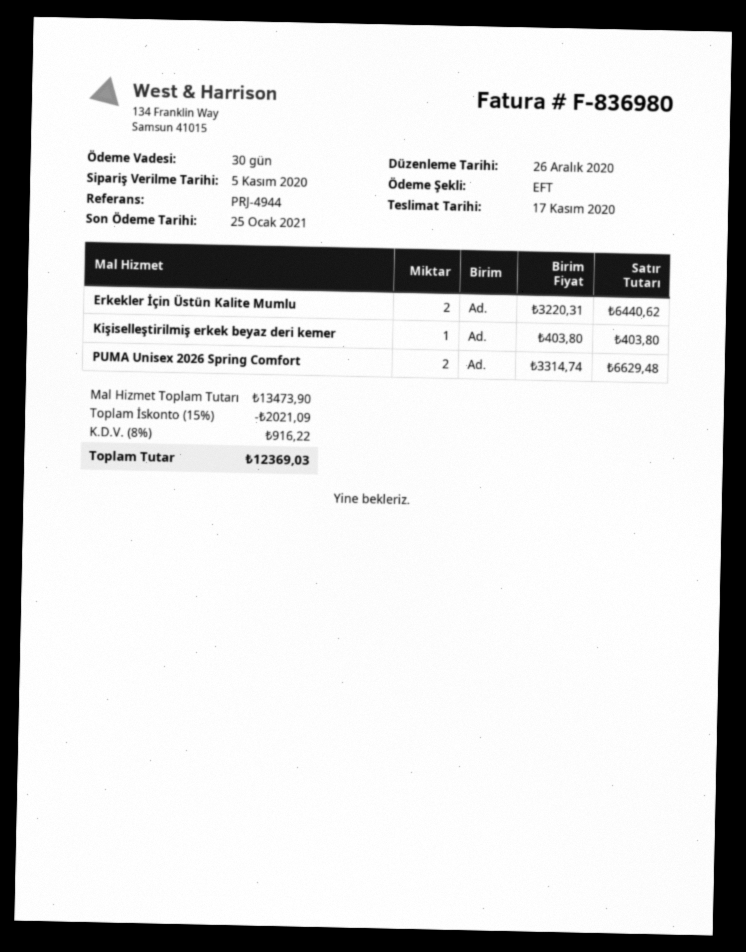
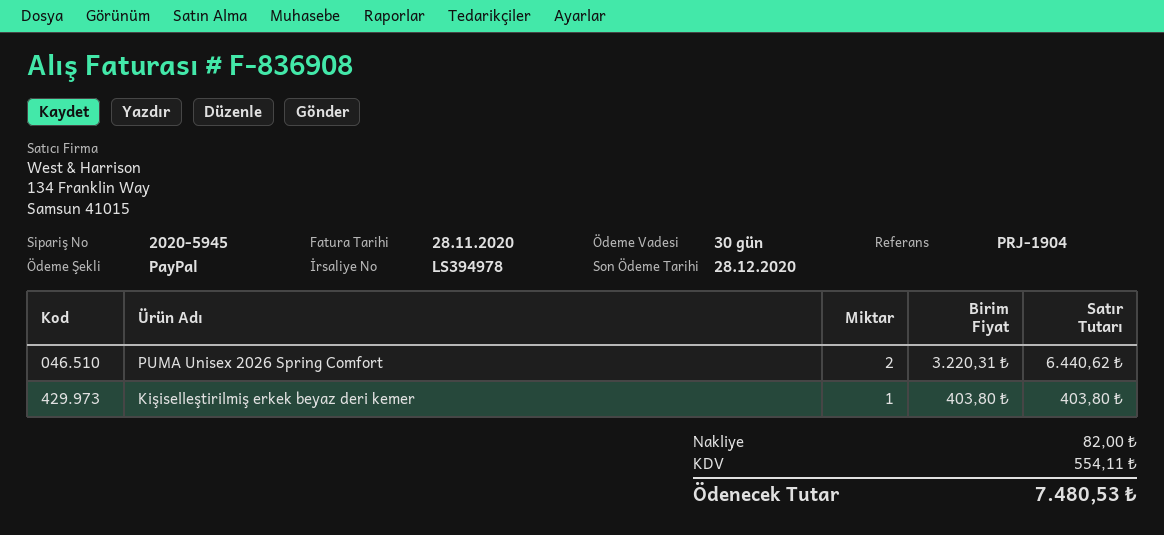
invoice number: F-836980 -> F-836908
invoice date: 2020-12-26 -> 2020-11-28
due date: 2021-01-25 -> 2020-12-28
reference: PRJ-4944 -> PRJ-1904
payment method: bank transfer -> PayPal
Erkekler İçin Üstün Kalite Mumlu: 2 x 3220.31 = 6440.62 -> none
PUMA Unisex 2026 Spring Comfort: 2 x 3314.74 = 6629.48 -> 2 x 3220.31 = 6440.62
discount: 15% = 2021.09 -> none
shipping: none -> 82.00
tax: 916.22 -> 554.11
total: 12369.03 -> 7480.53

